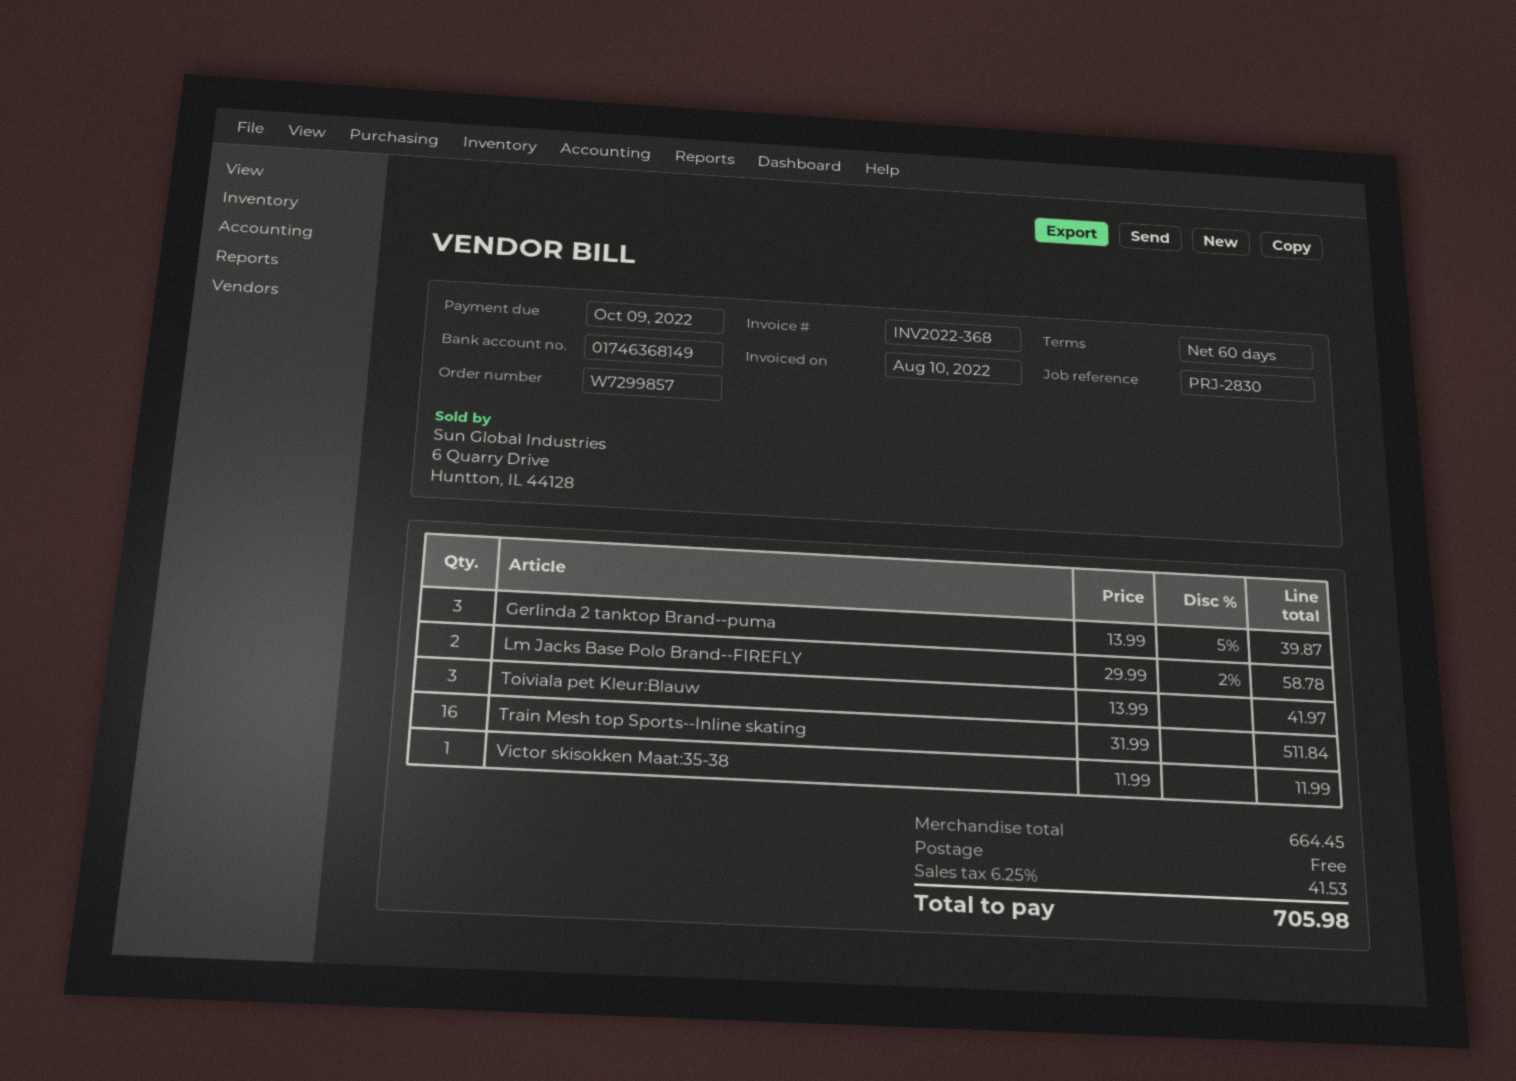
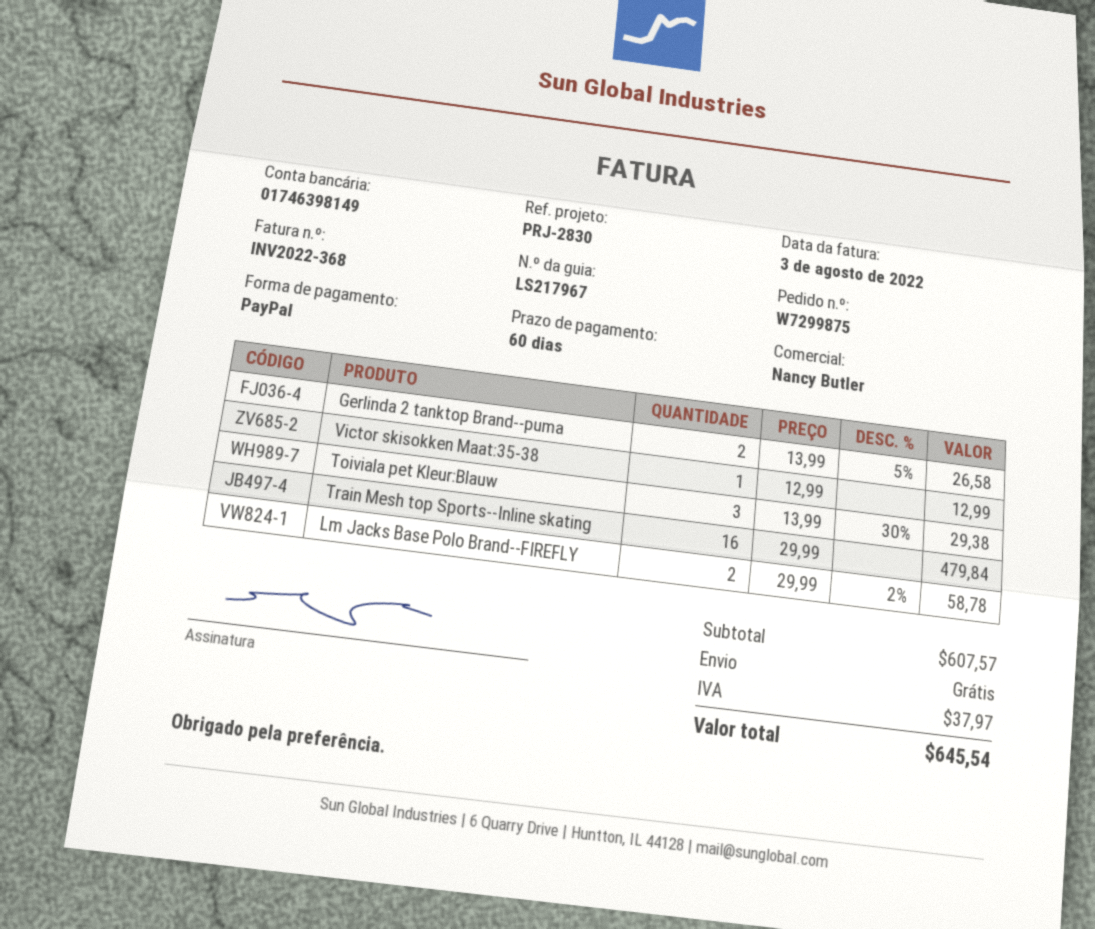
order number: W7299857 -> W7299875
invoice date: 2022-08-10 -> 2022-08-03
bank account: 01746368149 -> 01746398149
Gerlinda 2 tanktop Brand--puma: 3 x 13.99 - 5% = 39.87 -> 2 x 13.99 - 5% = 26.58
Toiviala pet Kleur:Blauw: 3 x 13.99 = 41.97 -> 3 x 13.99 - 30% = 29.38
Train Mesh top Sports--Inline skating: 16 x 31.99 = 511.84 -> 16 x 29.99 = 479.84
Victor skisokken Maat:35-38: 1 x 11.99 = 11.99 -> 1 x 12.99 = 12.99
subtotal: 664.45 -> 607.57
tax: 41.53 -> 37.97
total: 705.98 -> 645.54

